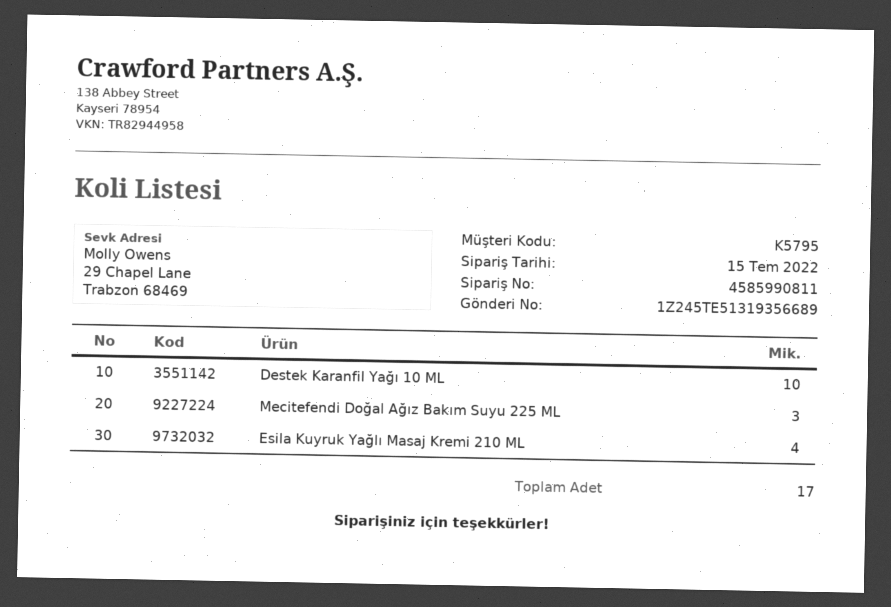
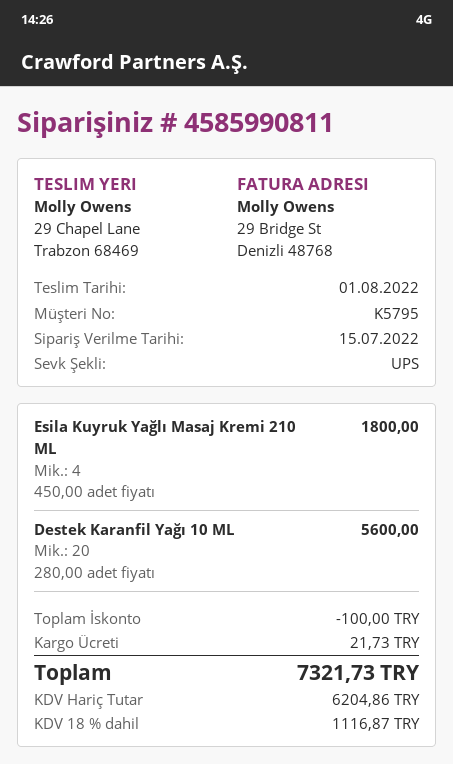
Destek Karanfil Yağı 10 ML: 10 -> 20
Mecitefendi Doğal Ağız Bakım Suyu 225 ML: 3 -> none

